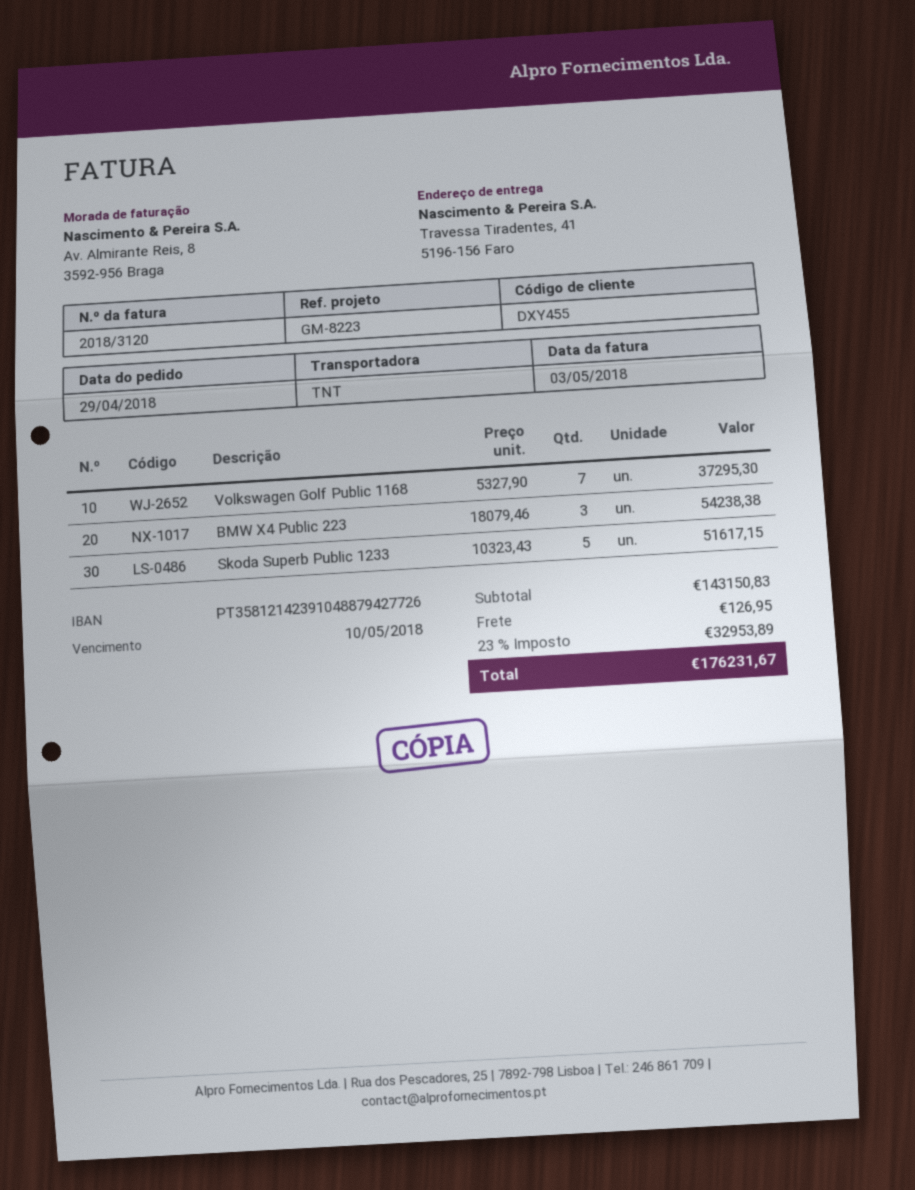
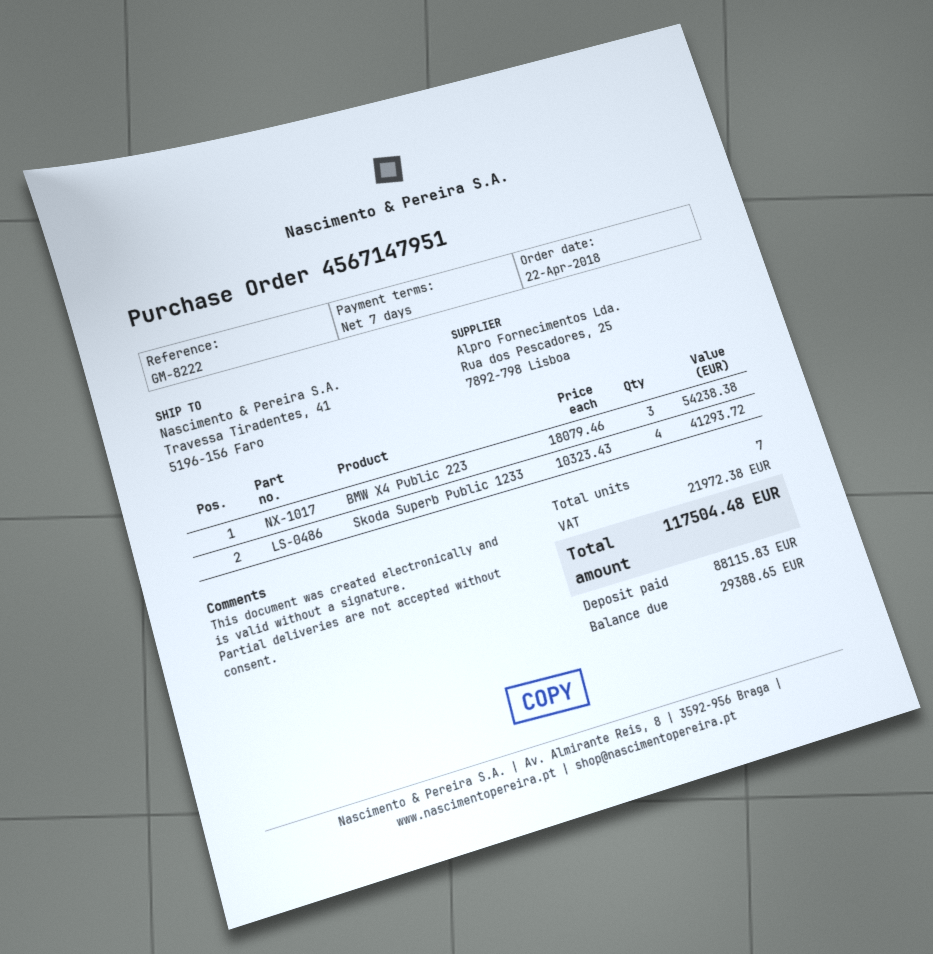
order date: 2018-04-29 -> 2018-04-22
reference: GM-8223 -> GM-8222
Volkswagen Golf Public 1168: 7 x 5327.90 = 37295.30 -> none
Skoda Superb Public 1233: 5 x 10323.43 = 51617.15 -> 4 x 10323.43 = 41293.72
shipping: 126.95 -> none
tax: 32953.89 -> 21972.38
total: 176231.67 -> 117504.48

